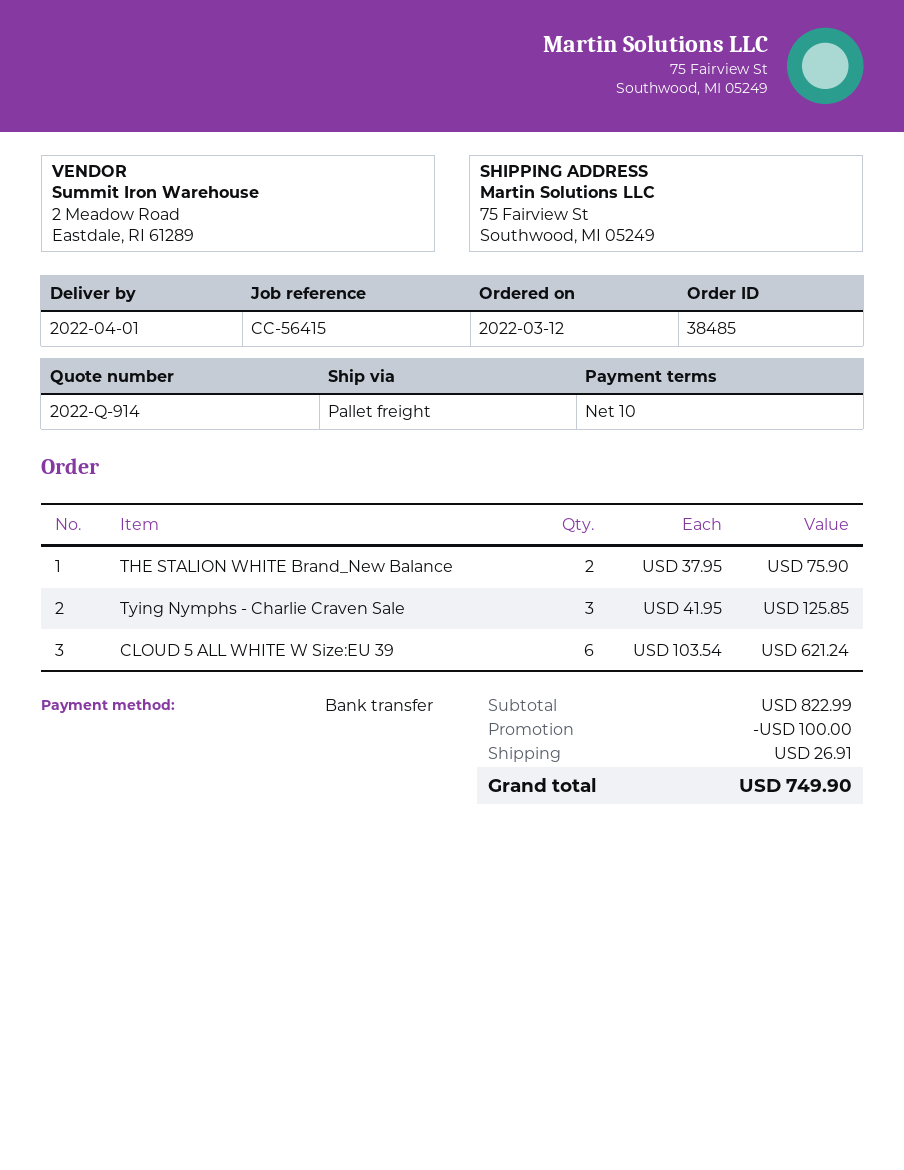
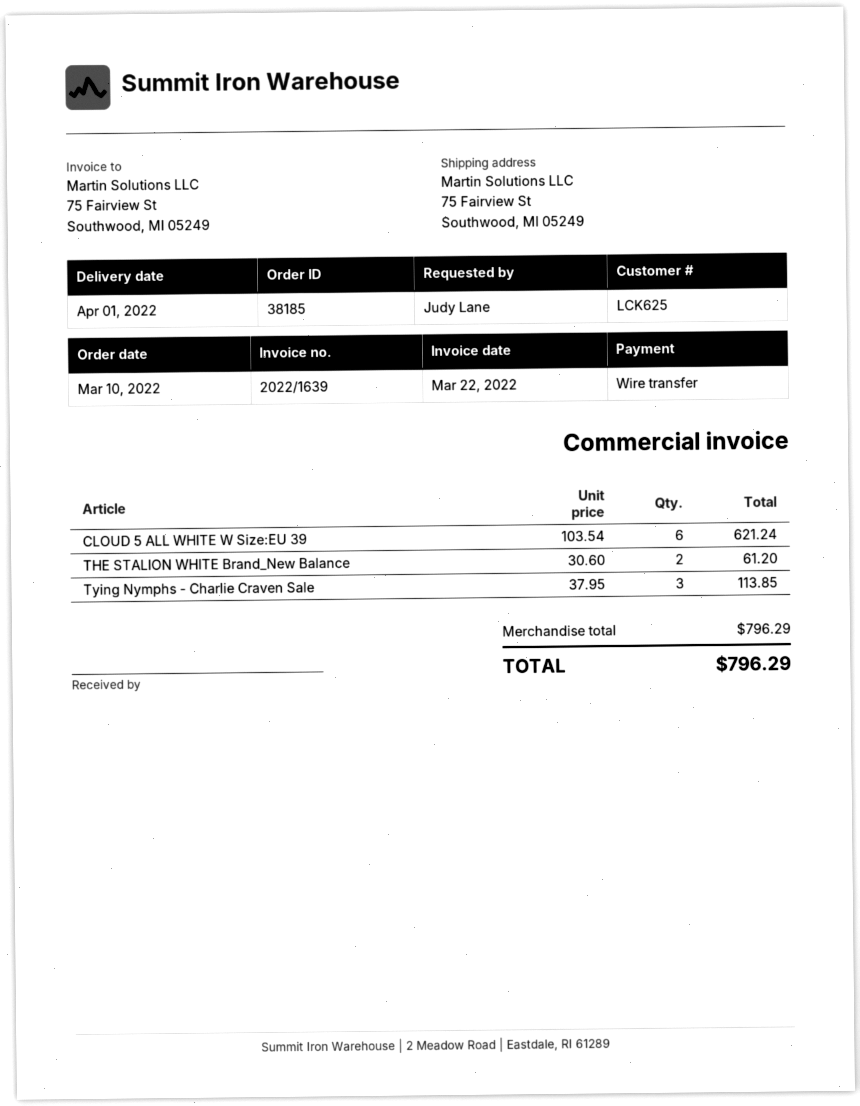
order number: 38485 -> 38185
order date: 2022-03-12 -> 2022-03-10
THE STALION WHITE Brand_New Balance: 2 x 37.95 = 75.90 -> 2 x 30.60 = 61.20
Tying Nymphs - Charlie Craven Sale: 3 x 41.95 = 125.85 -> 3 x 37.95 = 113.85
subtotal: 822.99 -> 796.29
discount: 100.00 -> none
shipping: 26.91 -> none
total: 749.90 -> 796.29

